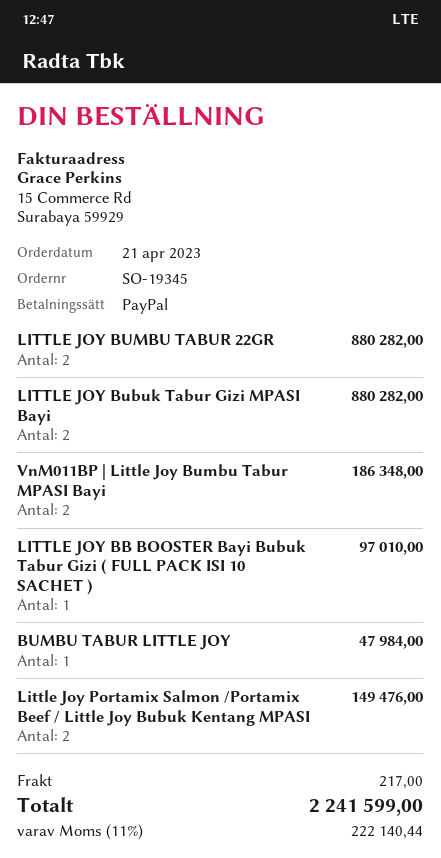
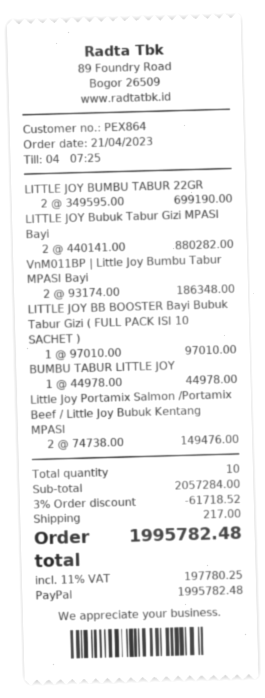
LITTLE JOY BUMBU TABUR 22GR: 2 for 880282.00 -> 2 for 699190.00
BUMBU TABUR LITTLE JOY: 1 for 47984.00 -> 1 for 44978.00
discount: none -> 3% = 61718.52
tax: 11% = 222140.44 -> 11% = 197780.25
total: 2241599.00 -> 1995782.48

